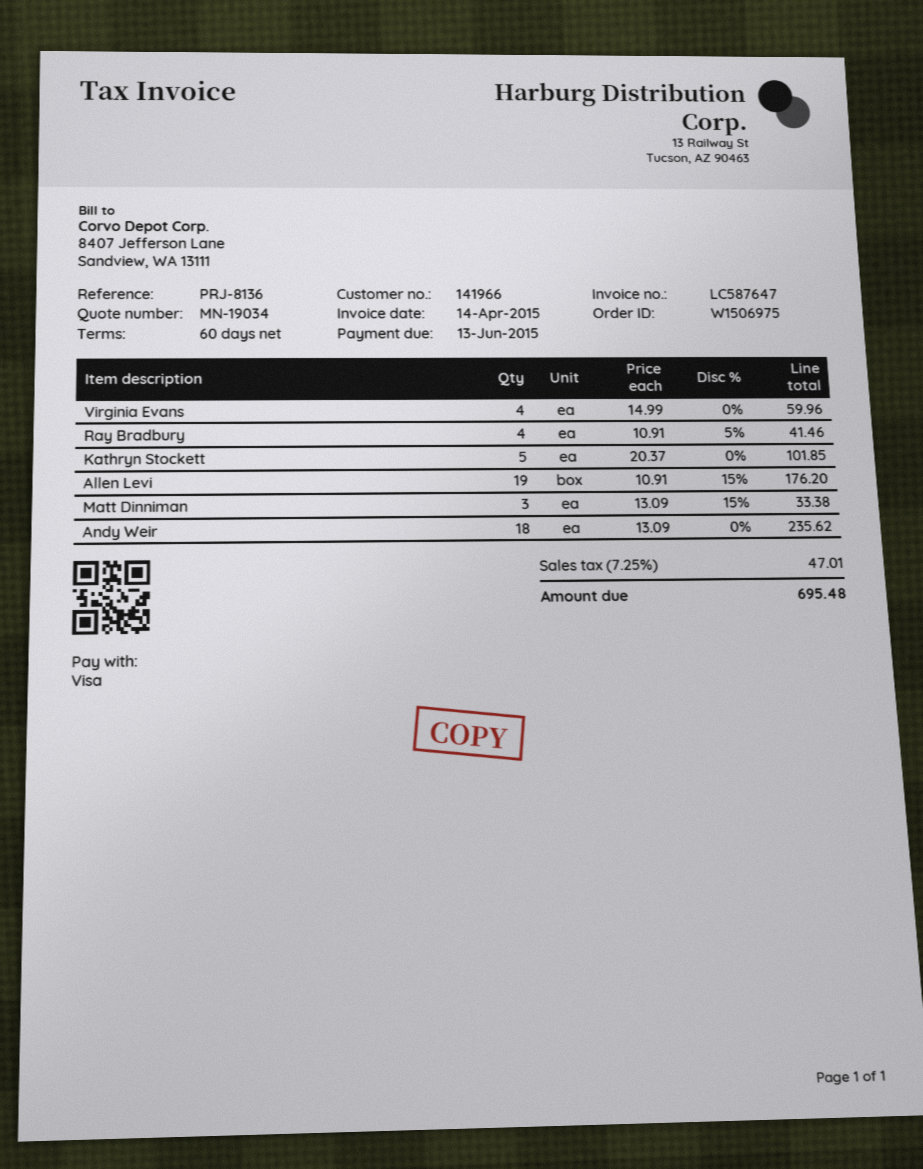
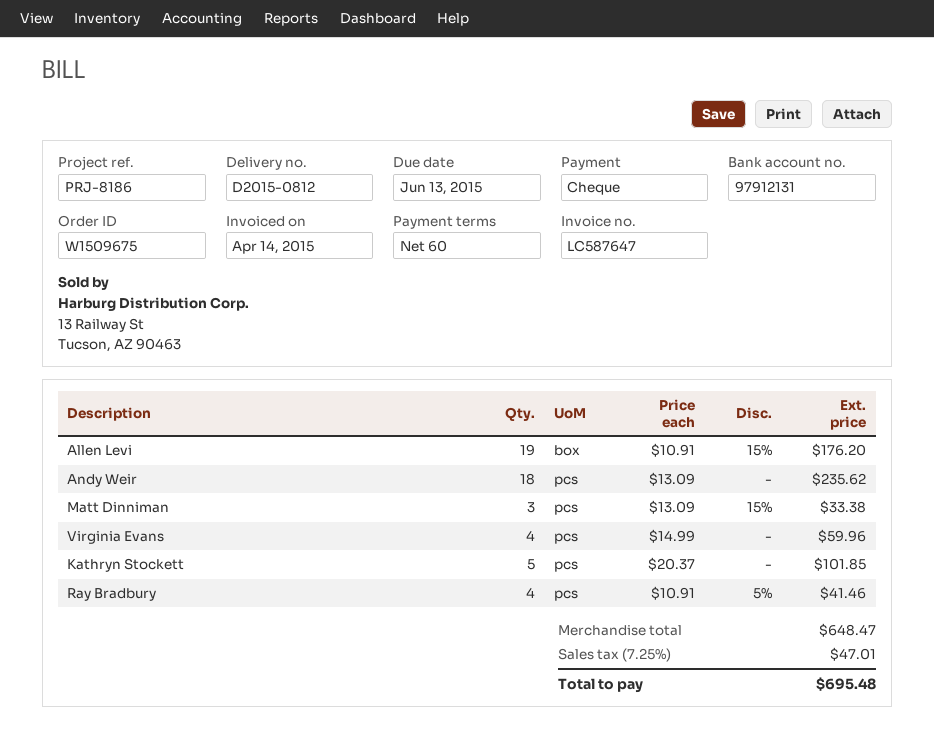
order number: W1506975 -> W1509675
reference: PRJ-8136 -> PRJ-8186
payment method: Visa -> cheque

